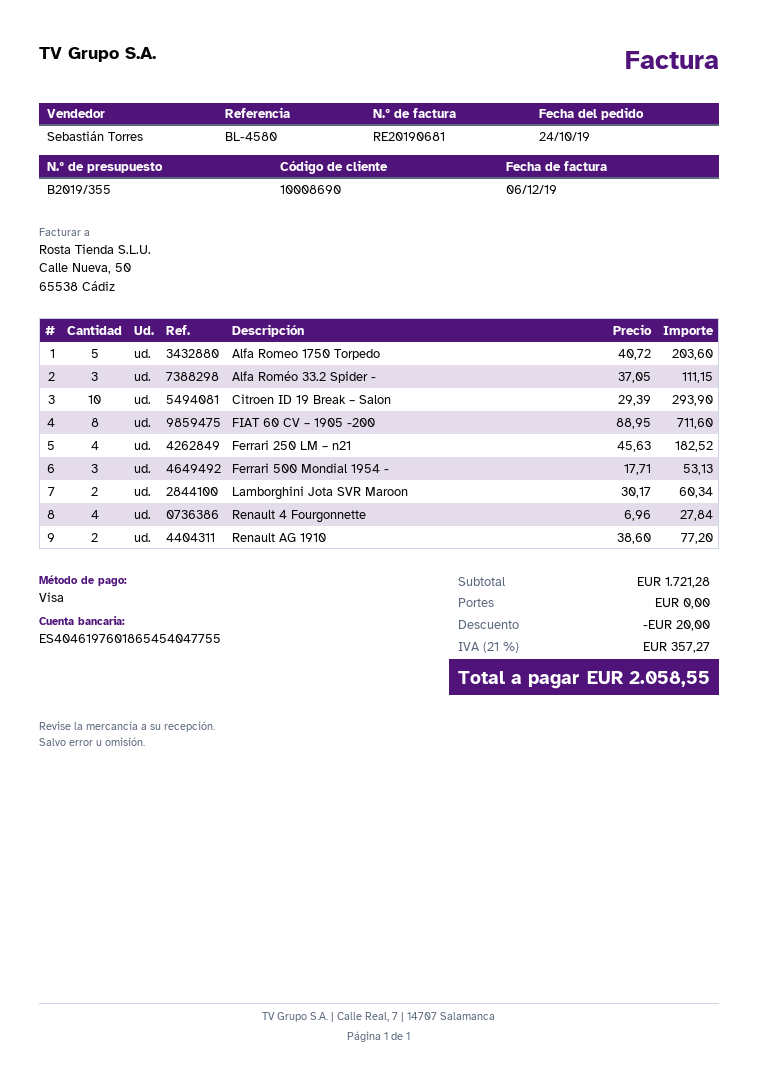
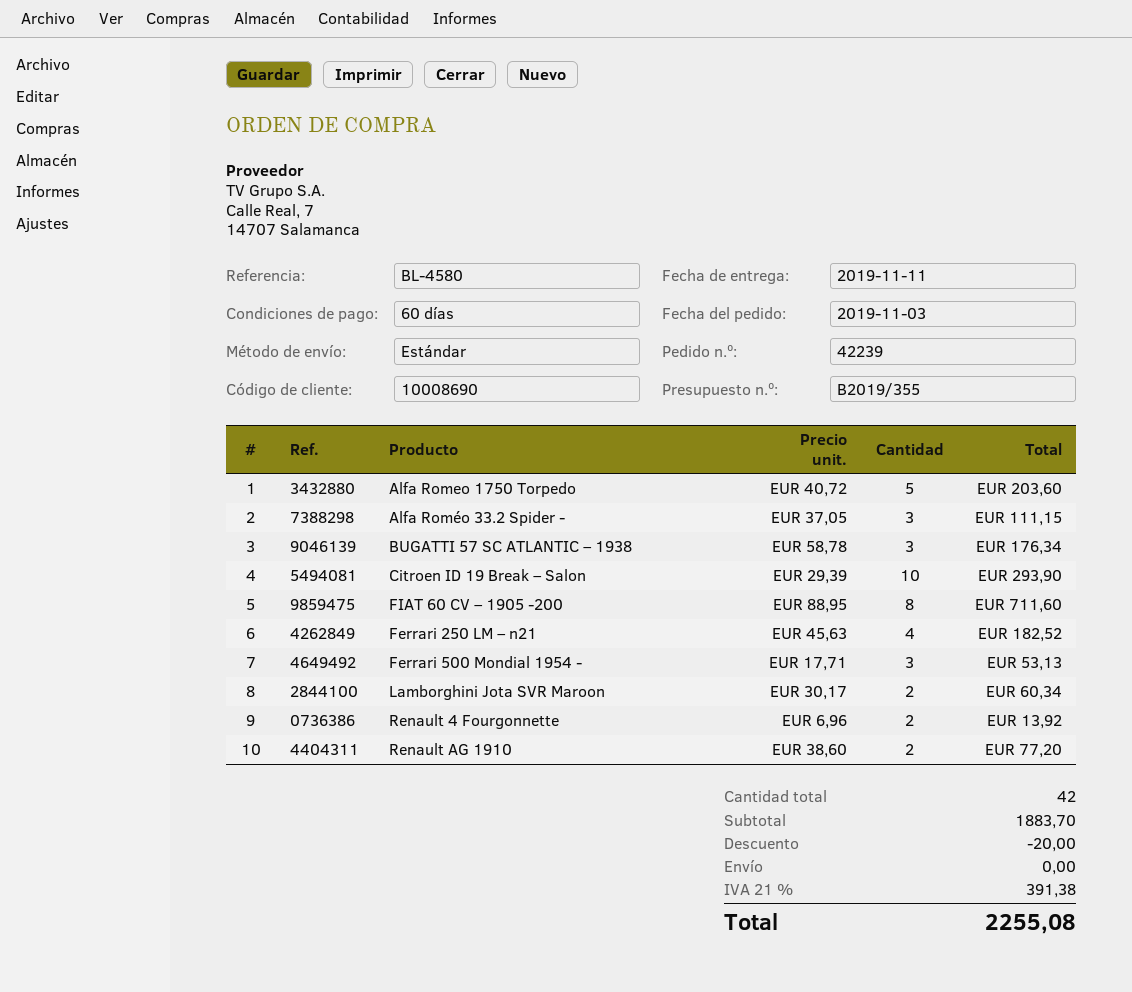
order date: 2019-10-24 -> 2019-11-03
Renault 4 Fourgonnette: 4 x 6.96 = 27.84 -> 2 x 6.96 = 13.92
BUGATTI 57 SC ATLANTIC – 1938: none -> 3 x 58.78 = 176.34
subtotal: 1721.28 -> 1883.70
tax: 21% = 357.27 -> 21% = 391.38
total: 2058.55 -> 2255.08

